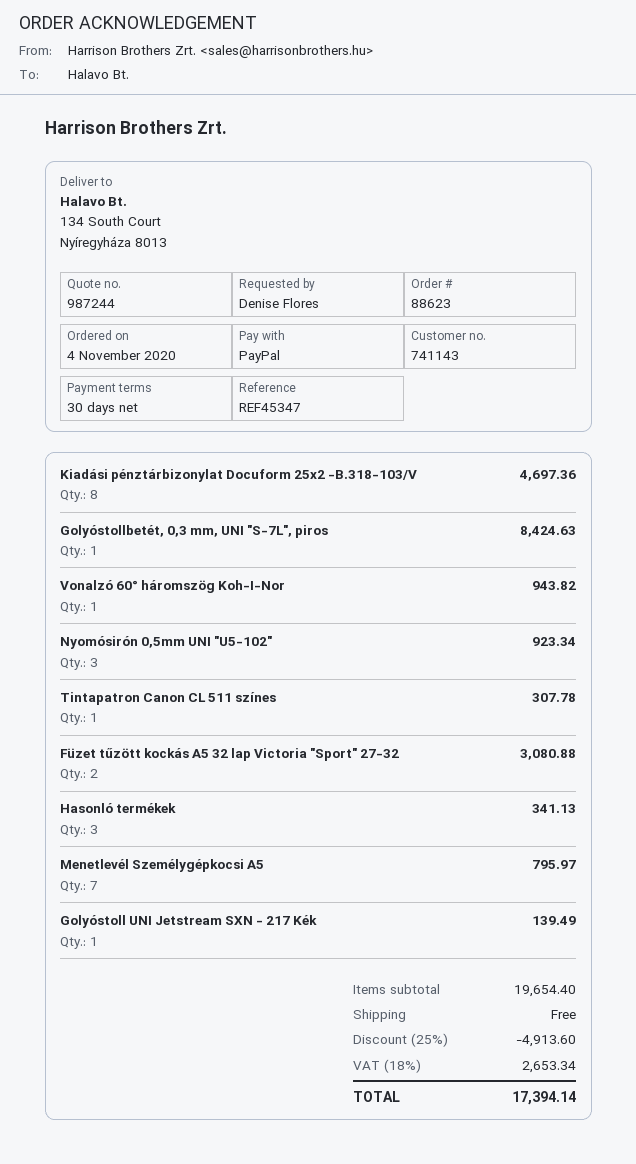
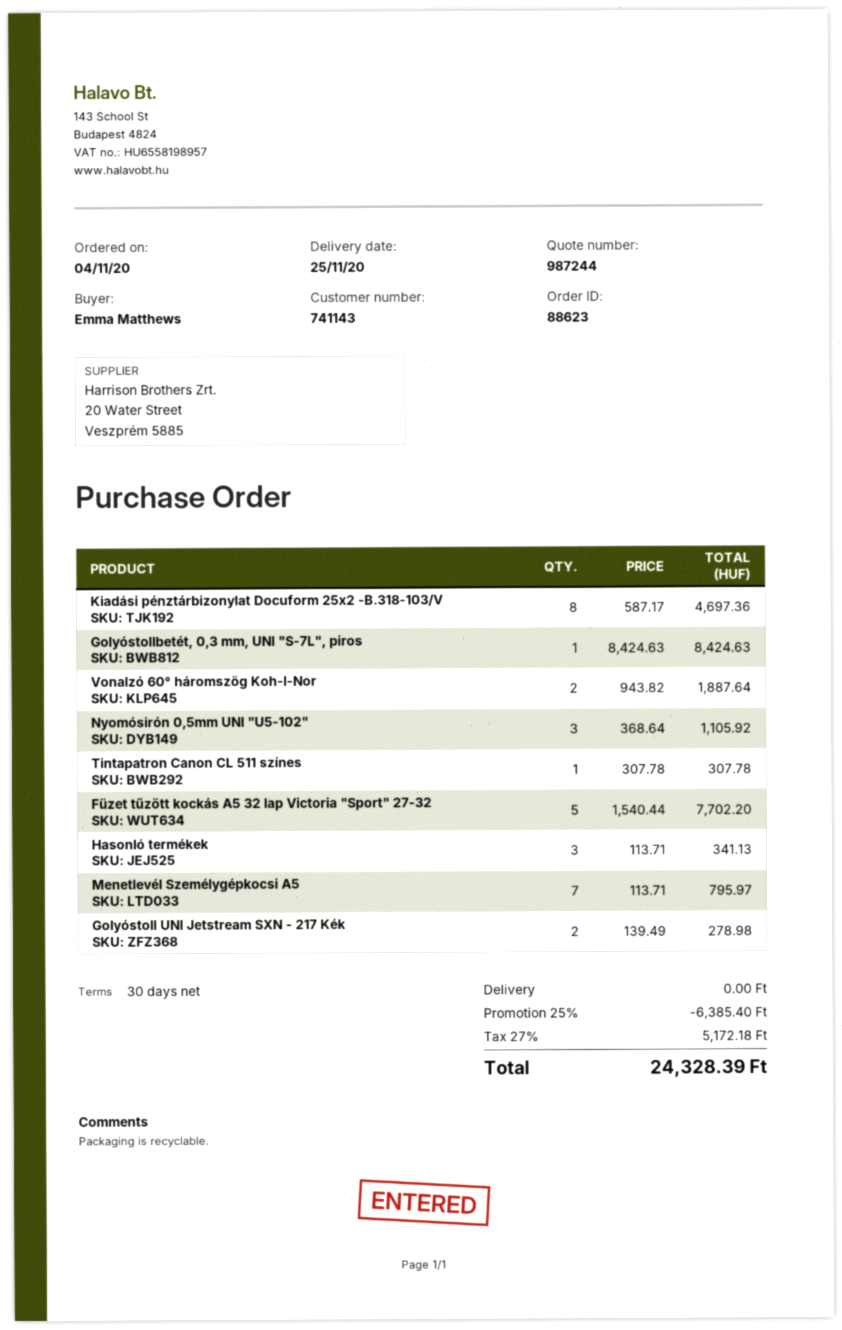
ordered by: Denise Flores -> Emma Matthews
Vonalzó 60° háromszög Koh-I-Nor: 1 for 943.82 -> 2 for 1887.64
Nyomósirón 0,5mm UNI "U5-102": 3 for 923.34 -> 3 for 1105.92
Füzet tűzött kockás A5 32 lap Victoria "Sport" 27-32: 2 for 3080.88 -> 5 for 7702.20
Golyóstoll UNI Jetstream SXN - 217 Kék: 1 for 139.49 -> 2 for 278.98
discount: 25% = 4913.60 -> 25% = 6385.40
tax: 18% = 2653.34 -> 27% = 5172.18
total: 17394.14 -> 24328.39

